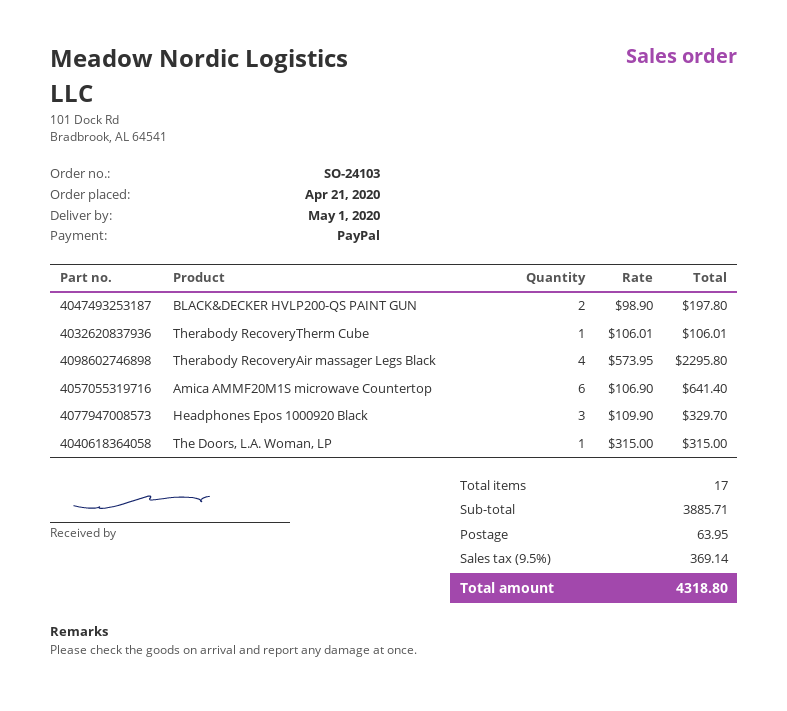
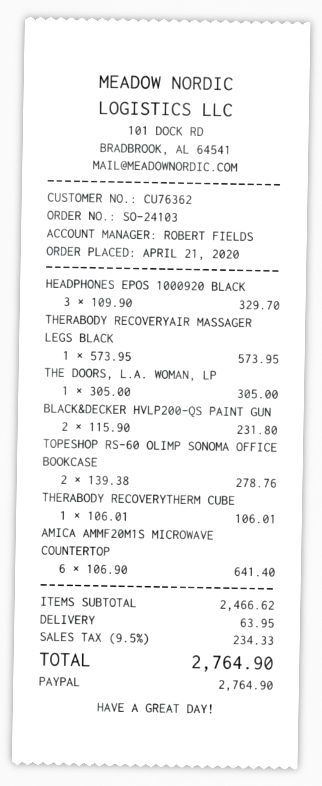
BLACK&DECKER HVLP200-QS PAINT GUN: 2 x 98.90 = 197.80 -> 2 x 115.90 = 231.80
Therabody RecoveryAir massager Legs Black: 4 x 573.95 = 2295.80 -> 1 x 573.95 = 573.95
The Doors, L.A. Woman, LP: 1 x 315.00 = 315.00 -> 1 x 305.00 = 305.00
TOPESHOP RS-60 OLIMP SONOMA OFFICE BOOKCASE: none -> 2 x 139.38 = 278.76
subtotal: 3885.71 -> 2466.62
tax: 9.5% = 369.14 -> 9.5% = 234.33
total: 4318.80 -> 2764.90

